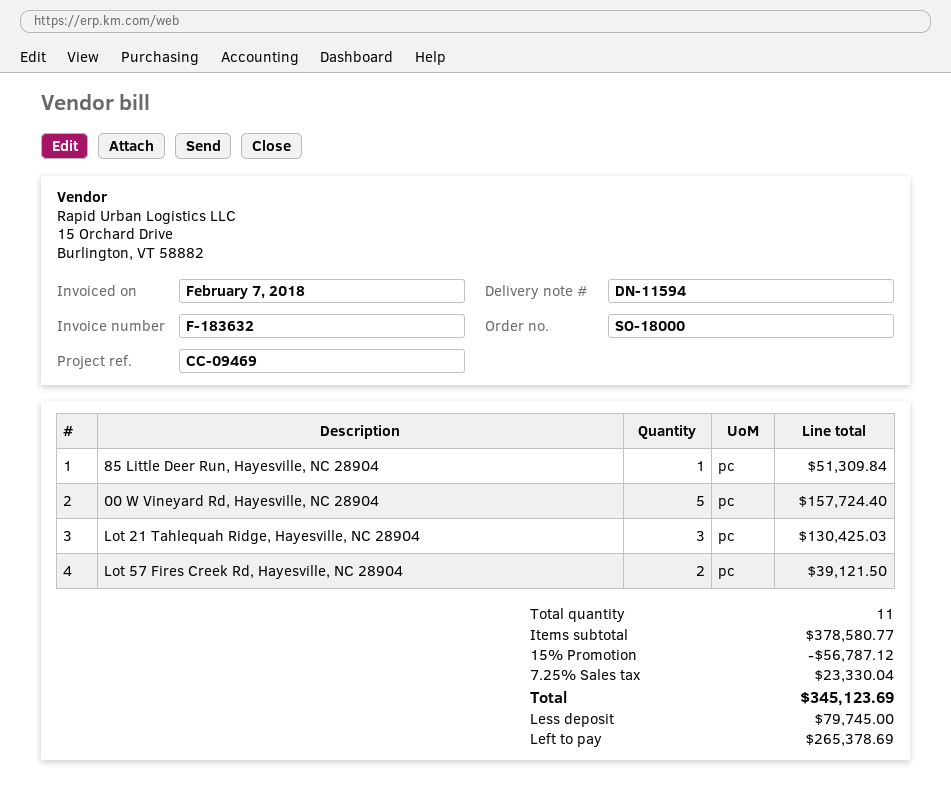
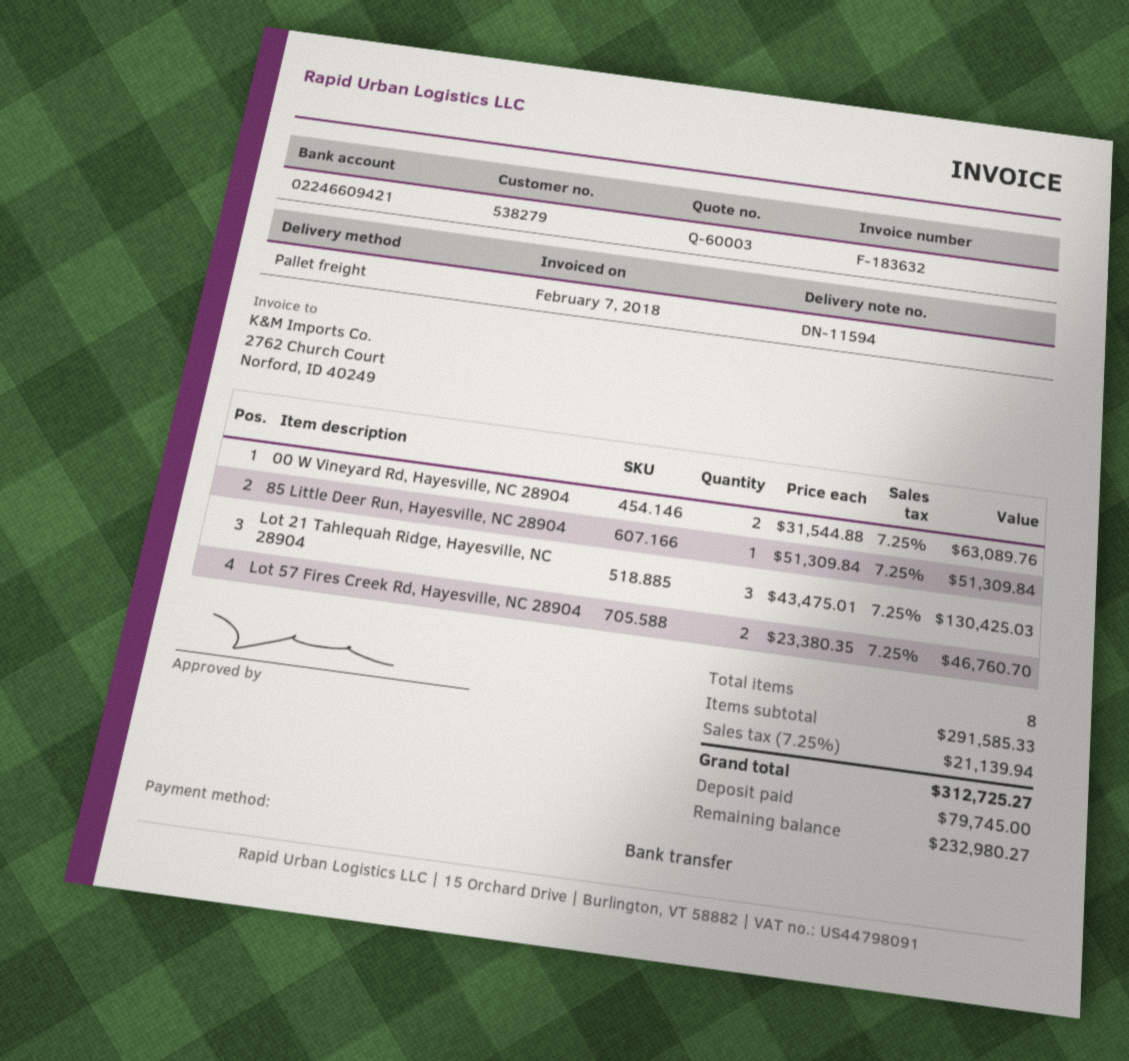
00 W Vineyard Rd, Hayesville, NC 28904: 5 for 157724.40 -> 2 for 63089.76
Lot 57 Fires Creek Rd, Hayesville, NC 28904: 2 for 39121.50 -> 2 for 46760.70
total quantity: 11 -> 8
subtotal: 378580.77 -> 291585.33
discount: 15% = 56787.12 -> none
tax: 7.25% = 23330.04 -> 7.25% = 21139.94
total: 345123.69 -> 312725.27
balance: 265378.69 -> 232980.27

